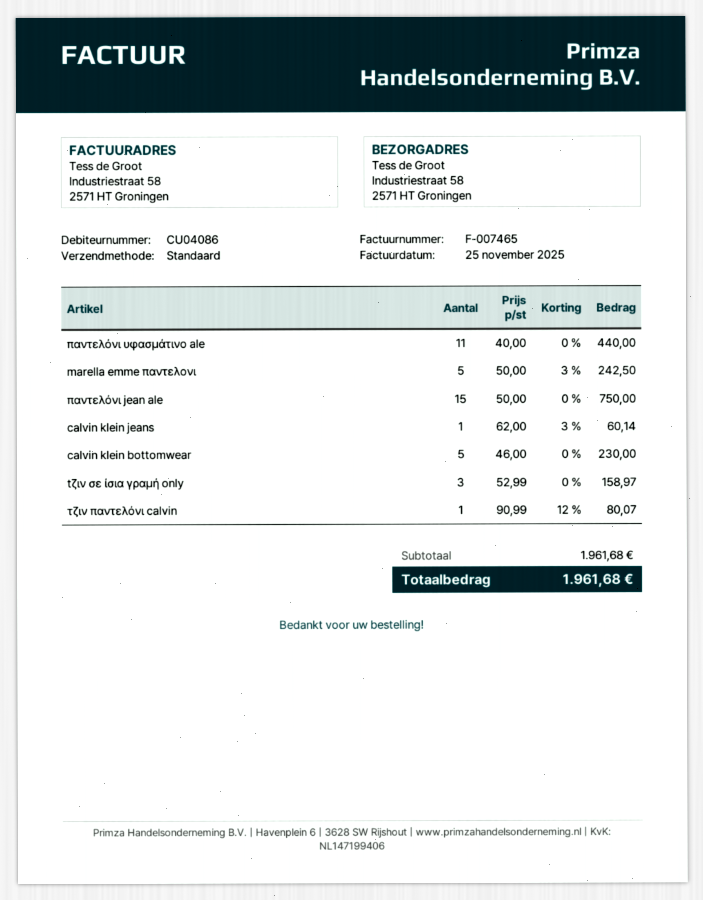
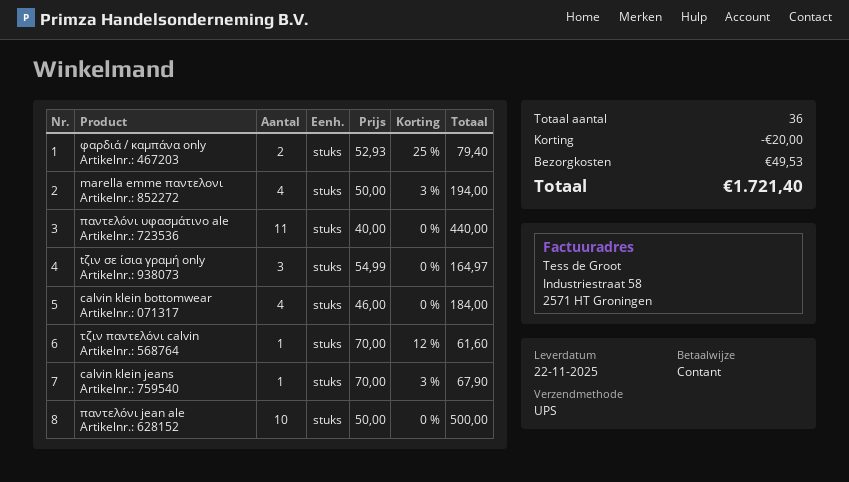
shipping method: standard -> UPS
marella emme παντελονι: 5 x 50.00 - 3% = 242.50 -> 4 x 50.00 - 3% = 194.00
παντελόνι jean ale: 15 x 50.00 = 750.00 -> 10 x 50.00 = 500.00
calvin klein jeans: 1 x 62.00 - 3% = 60.14 -> 1 x 70.00 - 3% = 67.90
calvin klein bottomwear: 5 x 46.00 = 230.00 -> 4 x 46.00 = 184.00
tζιν σε ίσια γραμή only: 3 x 52.99 = 158.97 -> 3 x 54.99 = 164.97
τζιν παντελόνι calvin: 1 x 90.99 - 12% = 80.07 -> 1 x 70.00 - 12% = 61.60
φαρδιά / καμπάνα only: none -> 2 x 52.93 - 25% = 79.40
discount: none -> 20.00
shipping: none -> 49.53
total: 1961.68 -> 1721.40

